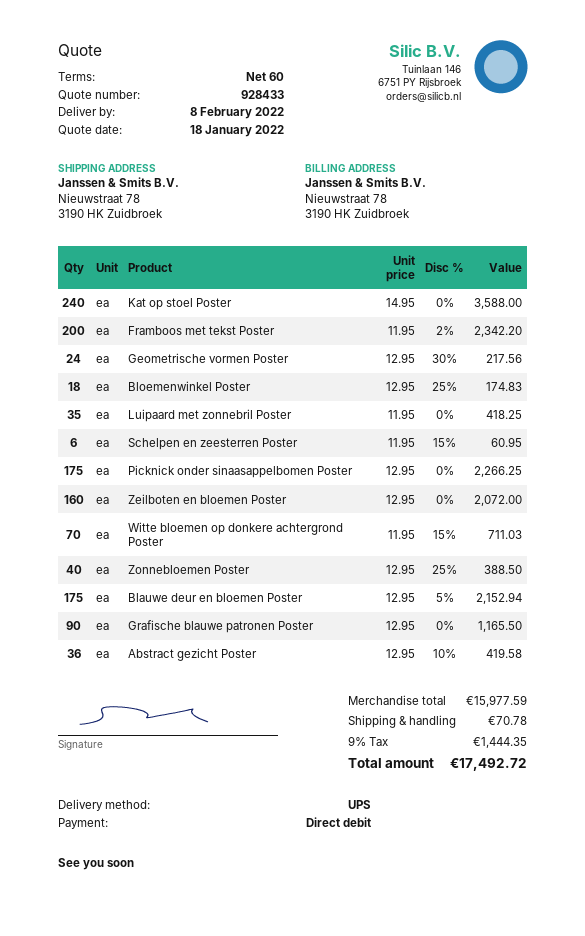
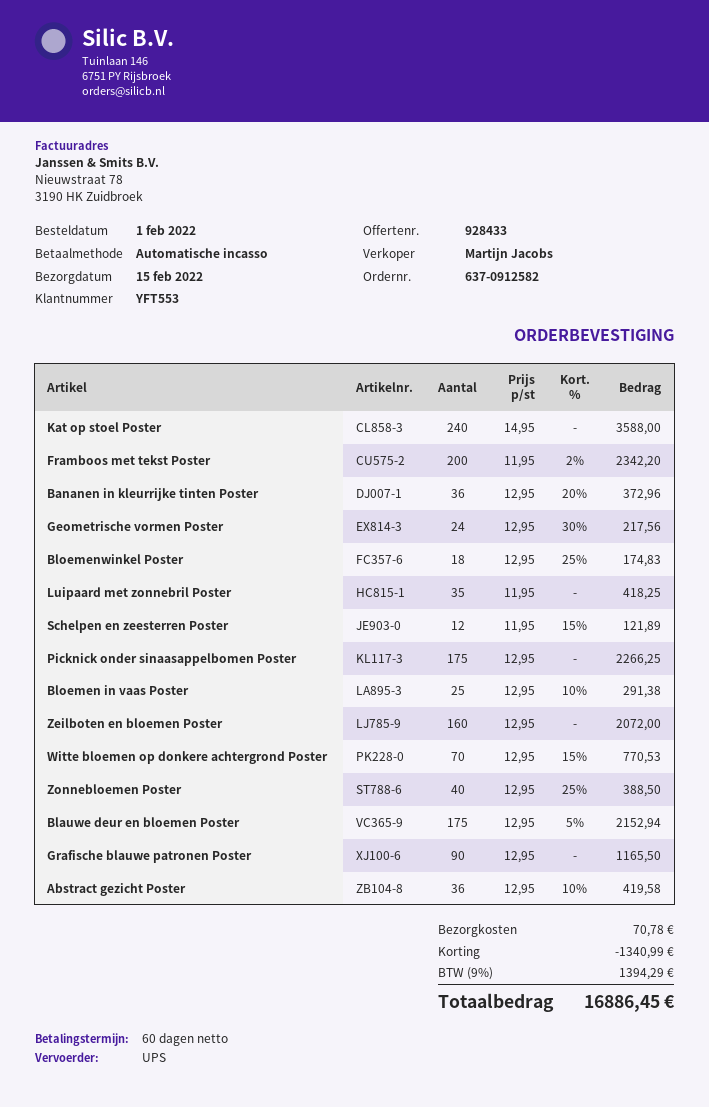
delivery date: 2022-02-08 -> 2022-02-15
Schelpen en zeesterren Poster: 6 x 11.95 - 15% = 60.95 -> 12 x 11.95 - 15% = 121.89
Witte bloemen op donkere achtergrond Poster: 70 x 11.95 - 15% = 711.03 -> 70 x 12.95 - 15% = 770.53
Bananen in kleurrijke tinten Poster: none -> 36 x 12.95 - 20% = 372.96
Bloemen in vaas Poster: none -> 25 x 12.95 - 10% = 291.38
discount: none -> 1340.99
tax: 9% = 1444.35 -> 9% = 1394.29
total: 17492.72 -> 16886.45

